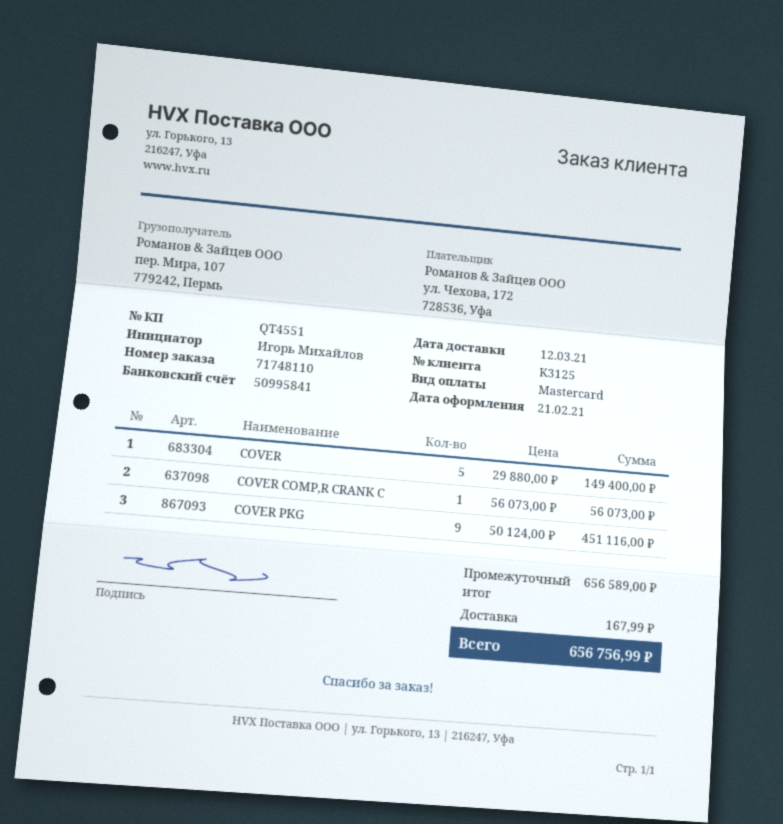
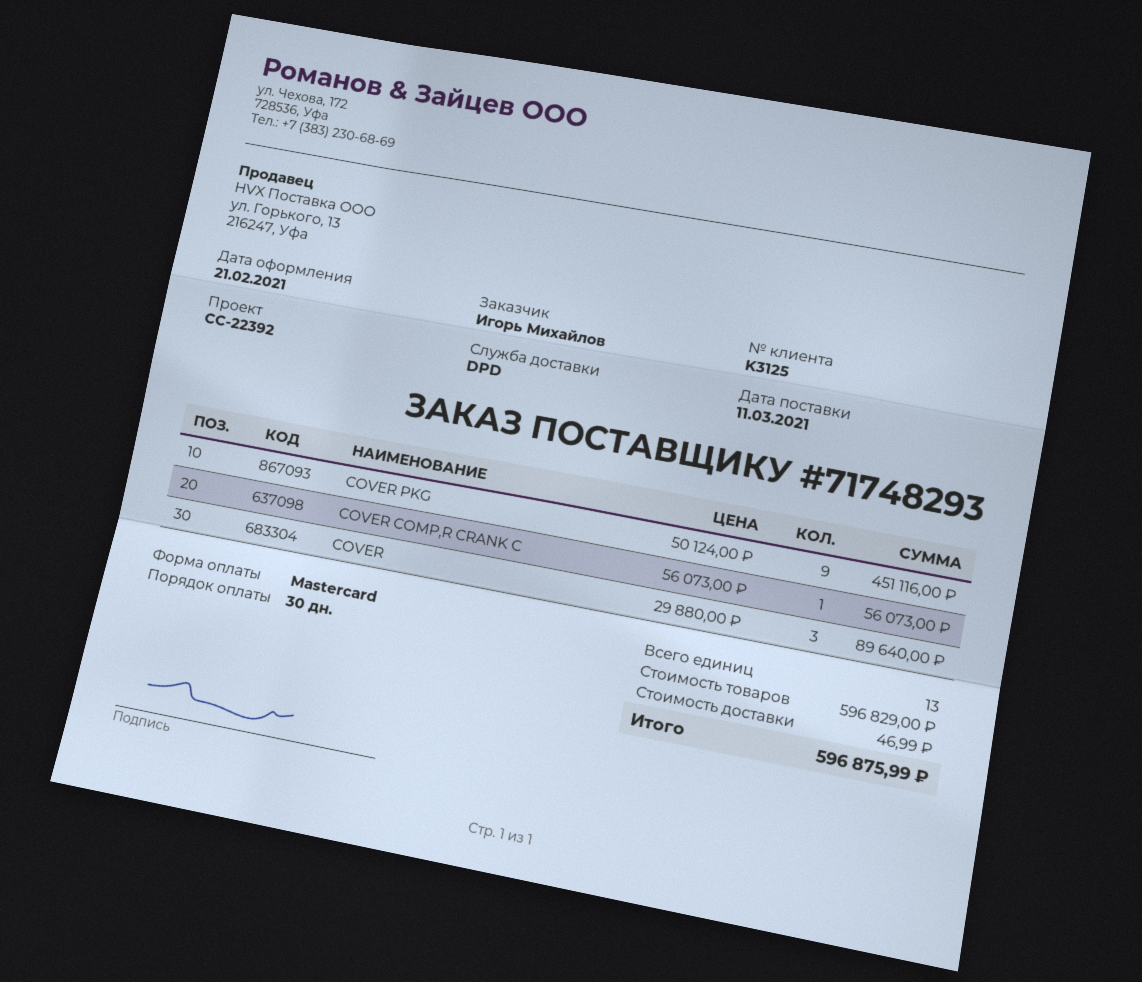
order number: 71748110 -> 71748293
delivery date: 2021-03-12 -> 2021-03-11
COVER: 5 x 29880.00 = 149400.00 -> 3 x 29880.00 = 89640.00
subtotal: 656589.00 -> 596829.00
shipping: 167.99 -> 46.99
total: 656756.99 -> 596875.99

